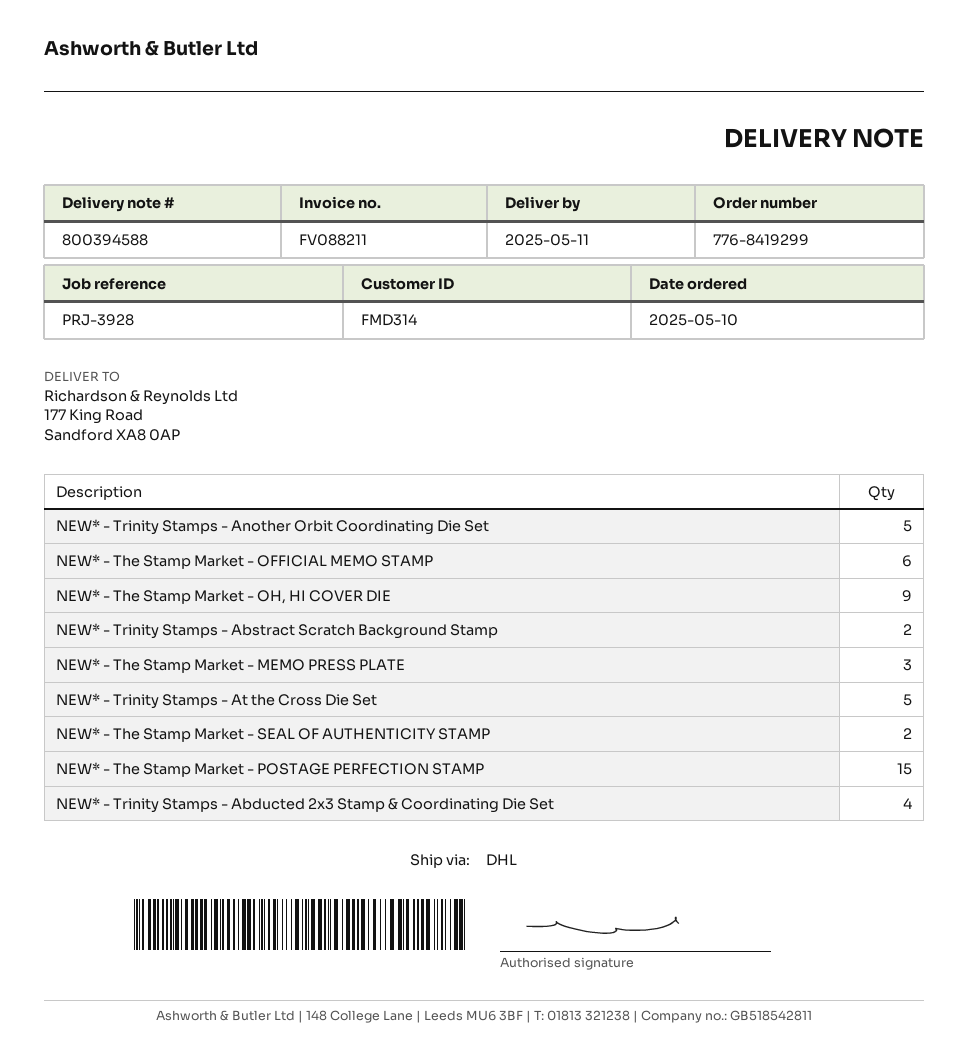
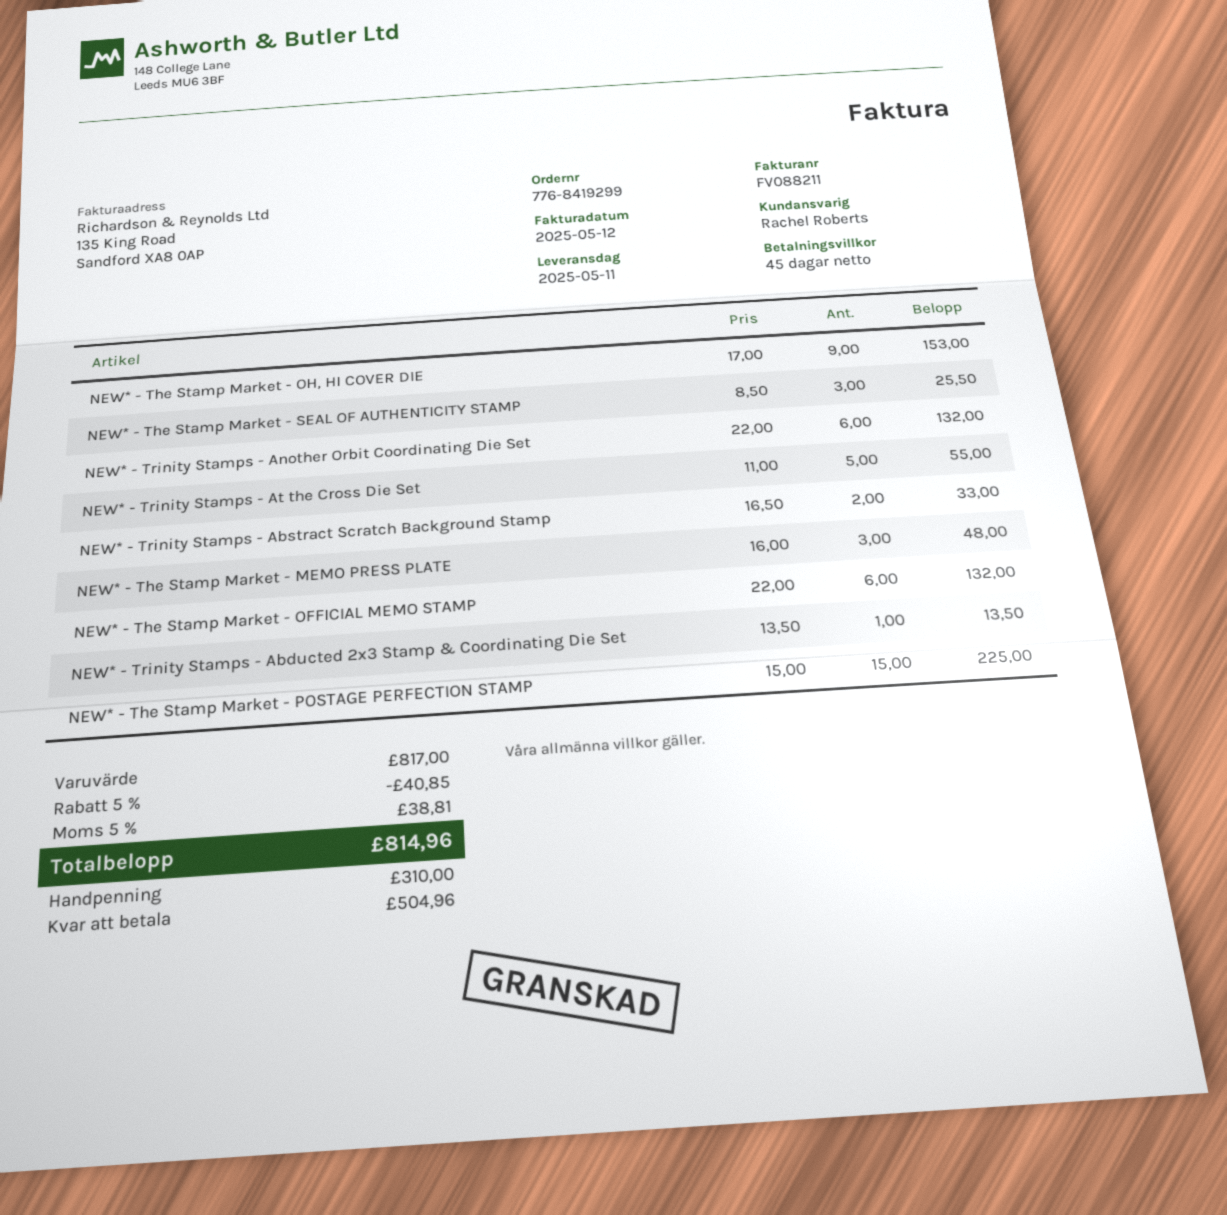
NEW* - Trinity Stamps - Another Orbit Coordinating Die Set: 5 -> 6
NEW* - The Stamp Market - SEAL OF AUTHENTICITY STAMP: 2 -> 3
NEW* - Trinity Stamps - Abducted 2x3 Stamp & Coordinating Die Set: 4 -> 1

